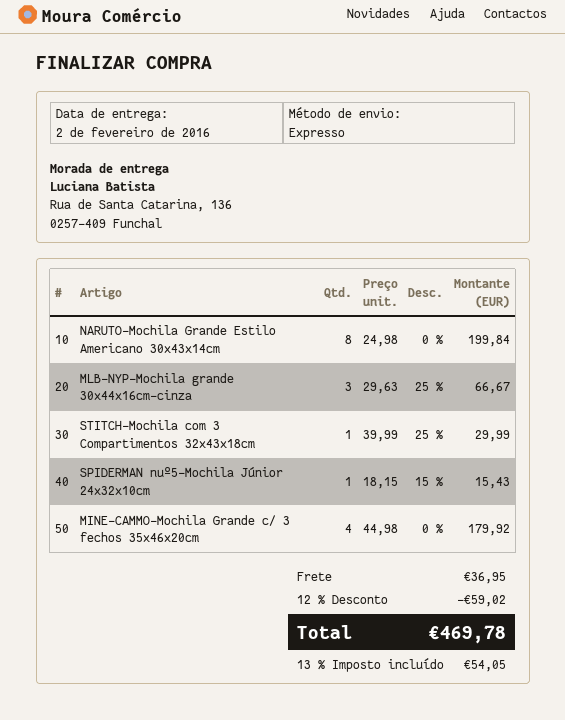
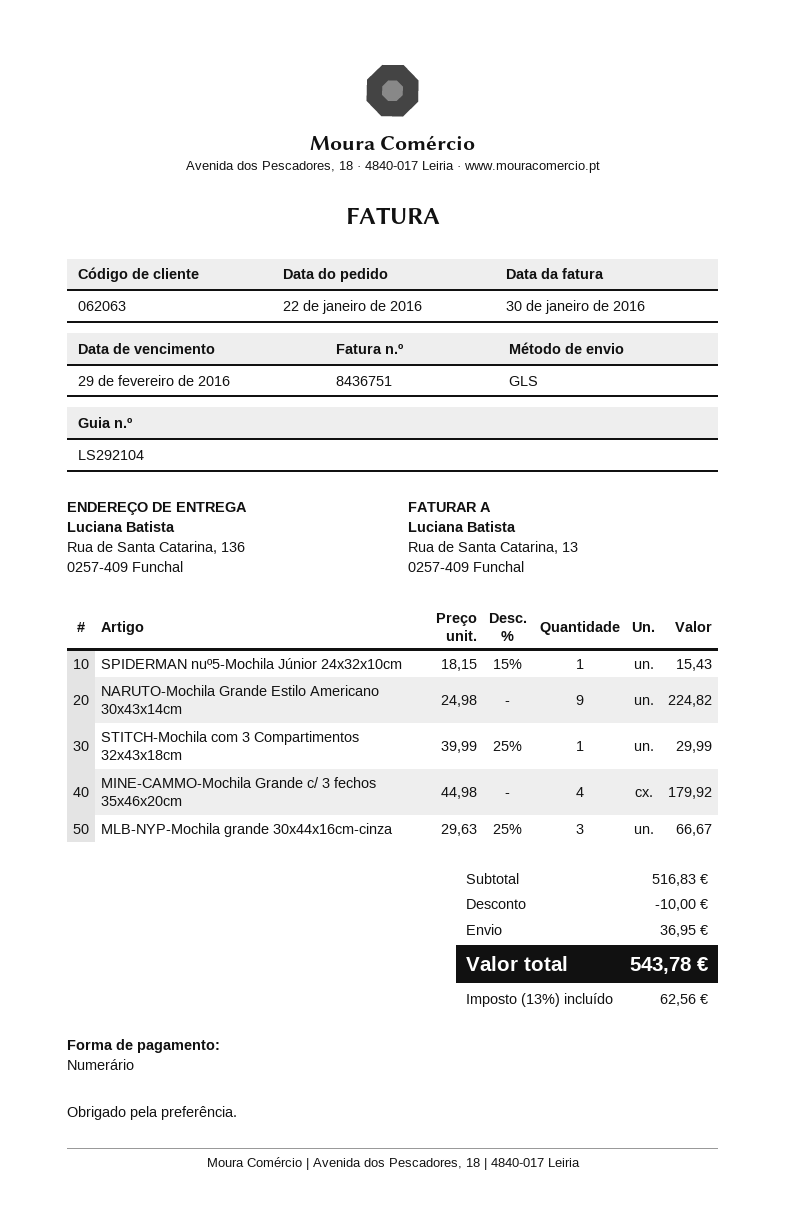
shipping method: express -> GLS
NARUTO-Mochila Grande Estilo Americano 30x43x14cm: 8 x 24.98 = 199.84 -> 9 x 24.98 = 224.82
discount: 59.02 -> 10.00
tax: 13% = 54.05 -> 13% = 62.56
total: 469.78 -> 543.78

